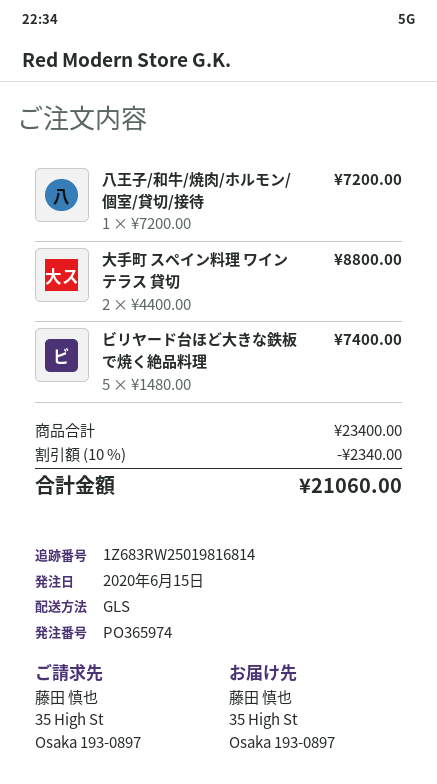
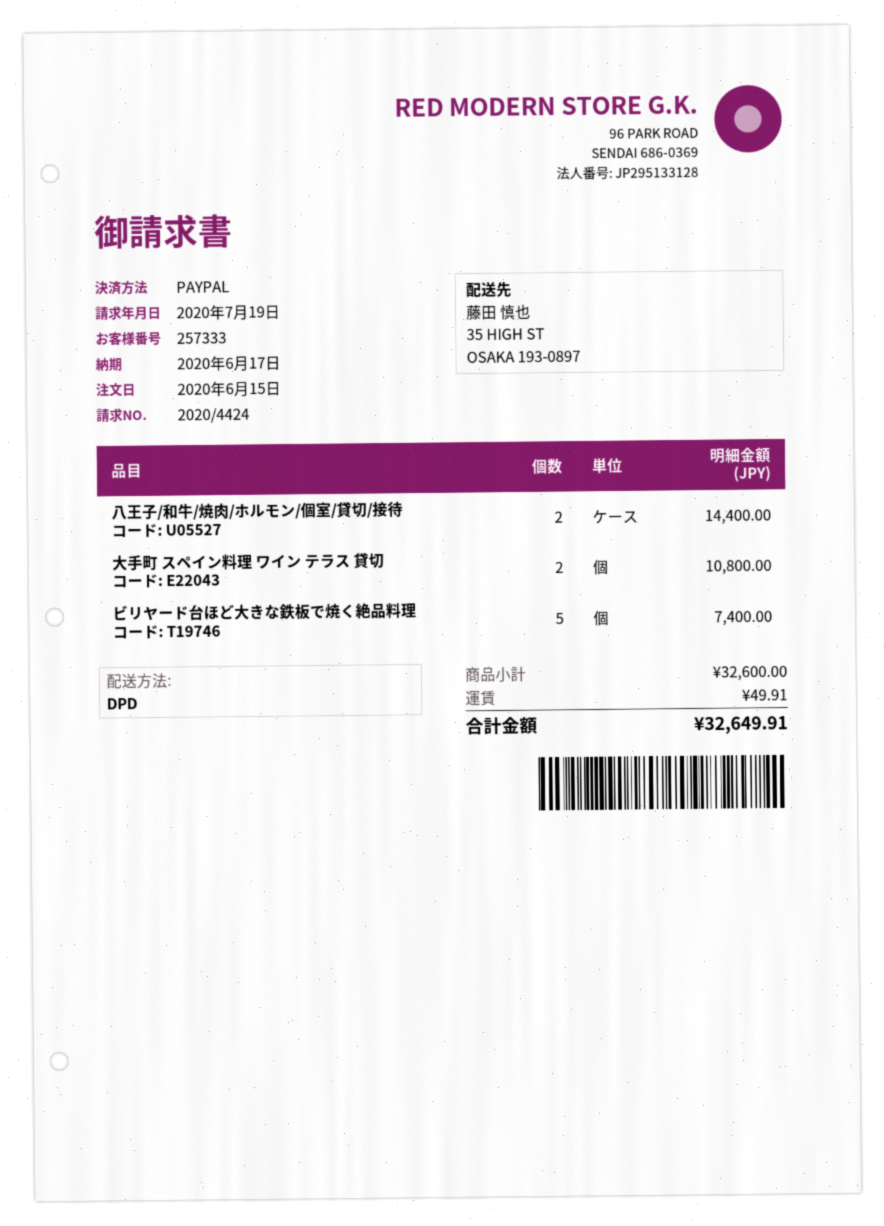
shipping method: GLS -> DPD
八王子/和牛/焼肉/ホルモン/個室/貸切/接待: 1 for 7200.00 -> 2 for 14400.00
大手町 スペイン料理 ワイン テラス 貸切: 2 for 8800.00 -> 2 for 10800.00
subtotal: 23400.00 -> 32600.00
discount: 10% = 2340.00 -> none
shipping: none -> 49.91
total: 21060.00 -> 32649.91

